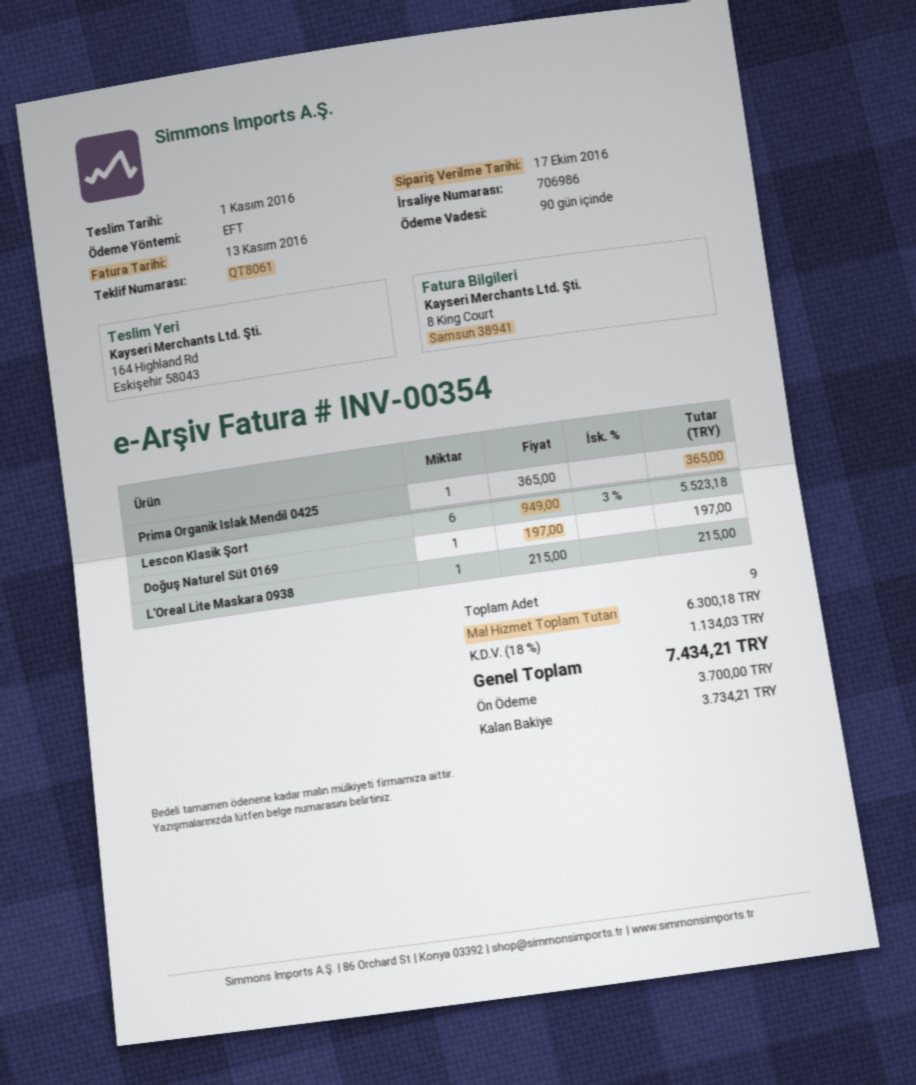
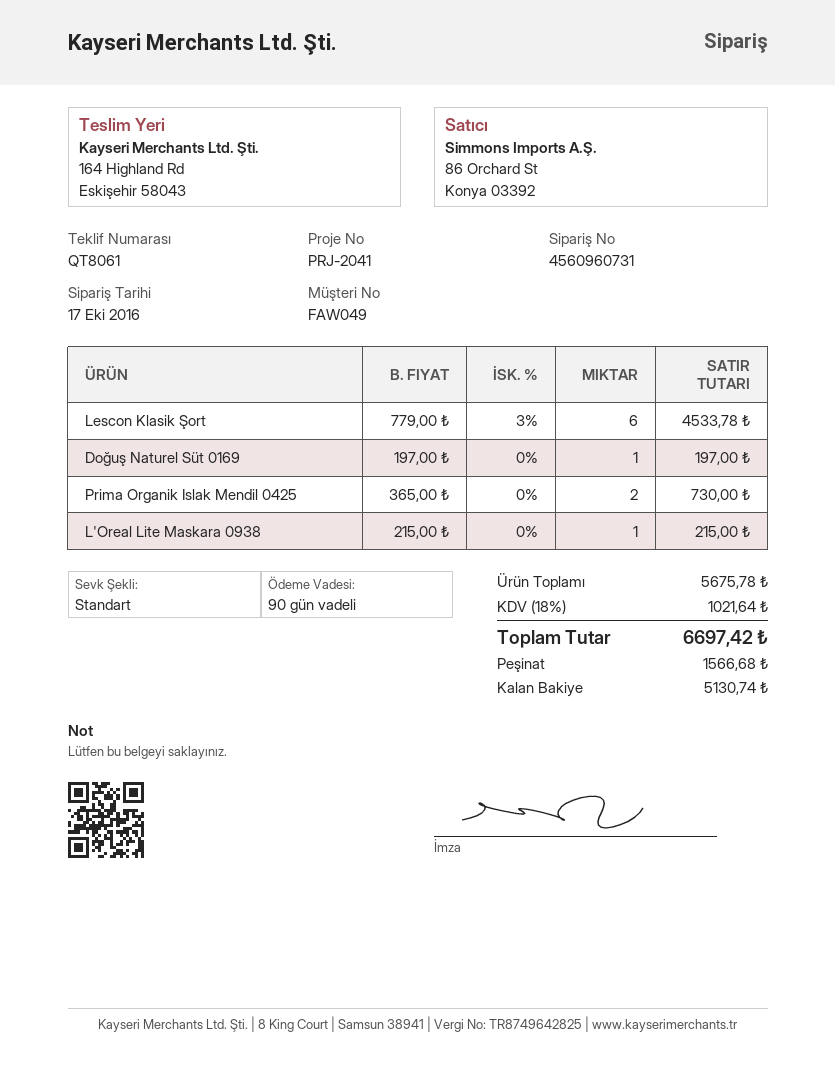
Prima Organik Islak Mendil 0425: 1 x 365.00 = 365.00 -> 2 x 365.00 = 730.00
Lescon Klasik Şort: 6 x 949.00 - 3% = 5523.18 -> 6 x 779.00 - 3% = 4533.78
subtotal: 6300.18 -> 5675.78
tax: 18% = 1134.03 -> 18% = 1021.64
total: 7434.21 -> 6697.42
deposit: 3700.00 -> 1566.68
balance: 3734.21 -> 5130.74

